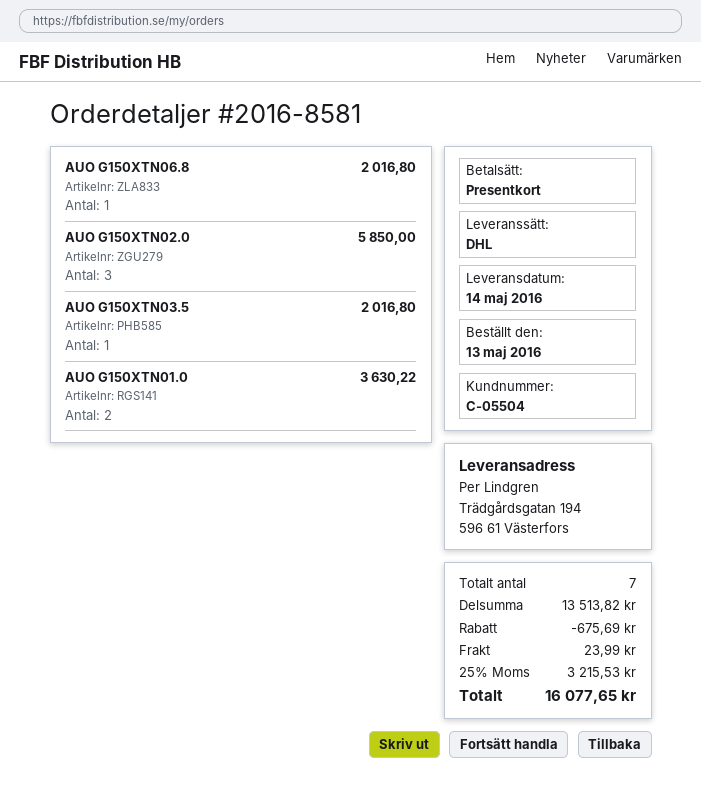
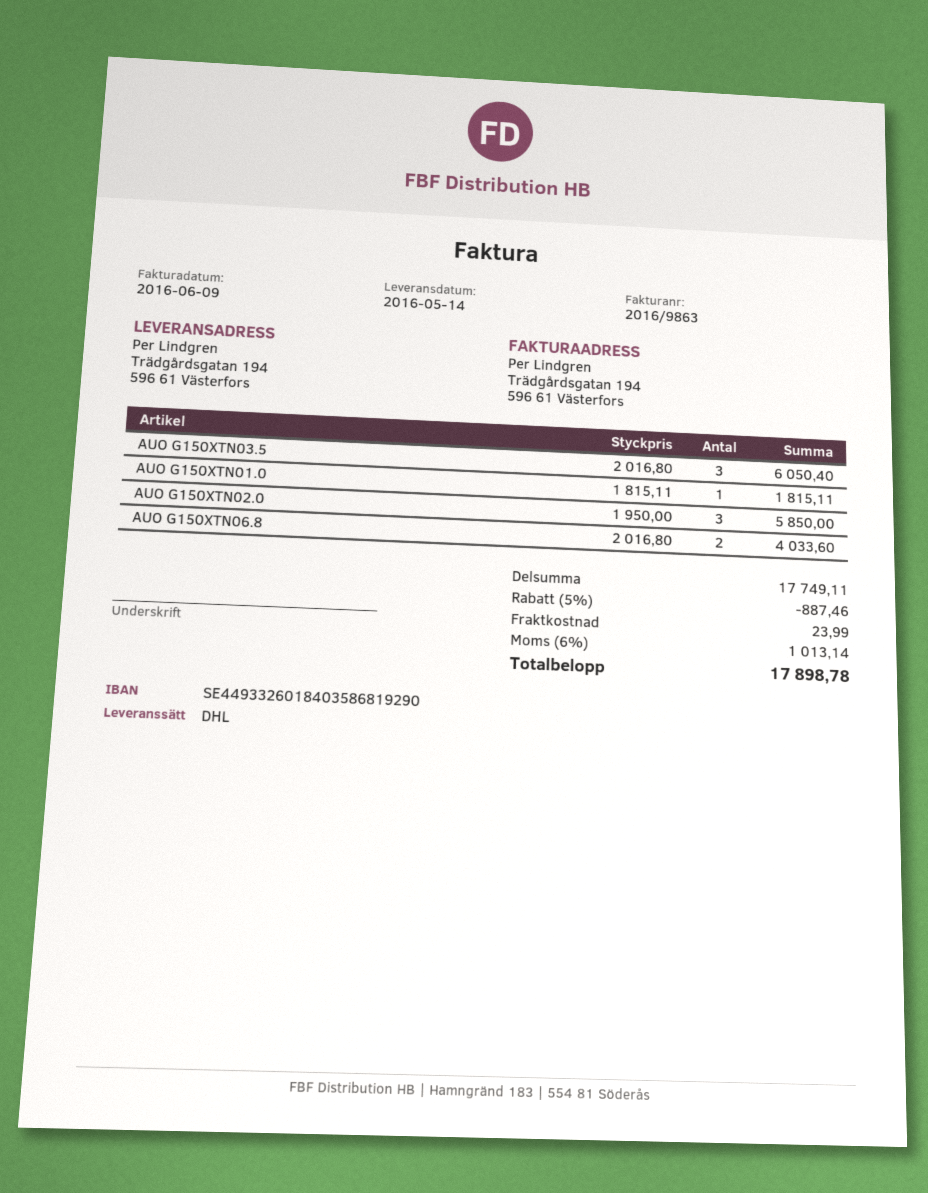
AUO G150XTN06.8: 1 for 2016.80 -> 2 for 4033.60
AUO G150XTN03.5: 1 for 2016.80 -> 3 for 6050.40
AUO G150XTN01.0: 2 for 3630.22 -> 1 for 1815.11
subtotal: 13513.82 -> 17749.11
discount: 675.69 -> 887.46
tax: 25% = 3215.53 -> 6% = 1013.14
total: 16077.65 -> 17898.78

